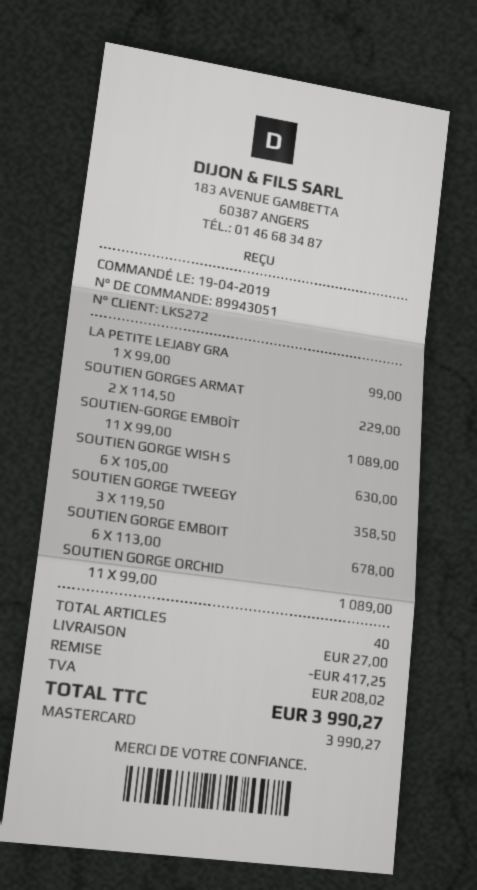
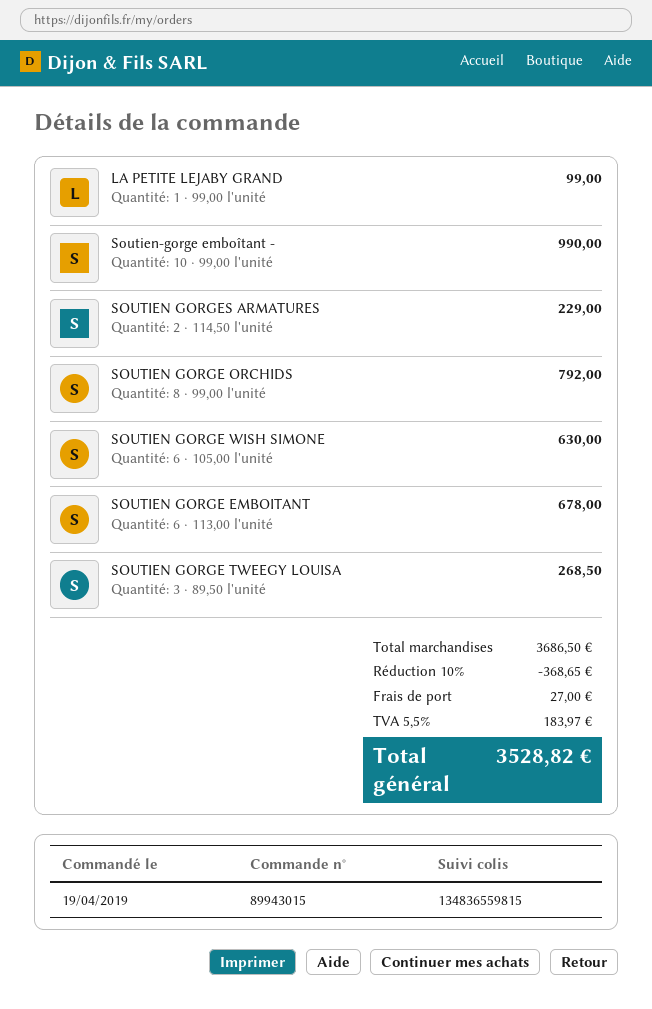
order number: 89943051 -> 89943015
SOUTIEN-GORGE EMBOÎT: 11 x 99.00 = 1089.00 -> 10 x 99.00 = 990.00
SOUTIEN GORGE TWEEGY: 3 x 119.50 = 358.50 -> 3 x 89.50 = 268.50
SOUTIEN GORGE ORCHID: 11 x 99.00 = 1089.00 -> 8 x 99.00 = 792.00
discount: 417.25 -> 368.65
tax: 208.02 -> 183.97
total: 3990.27 -> 3528.82

